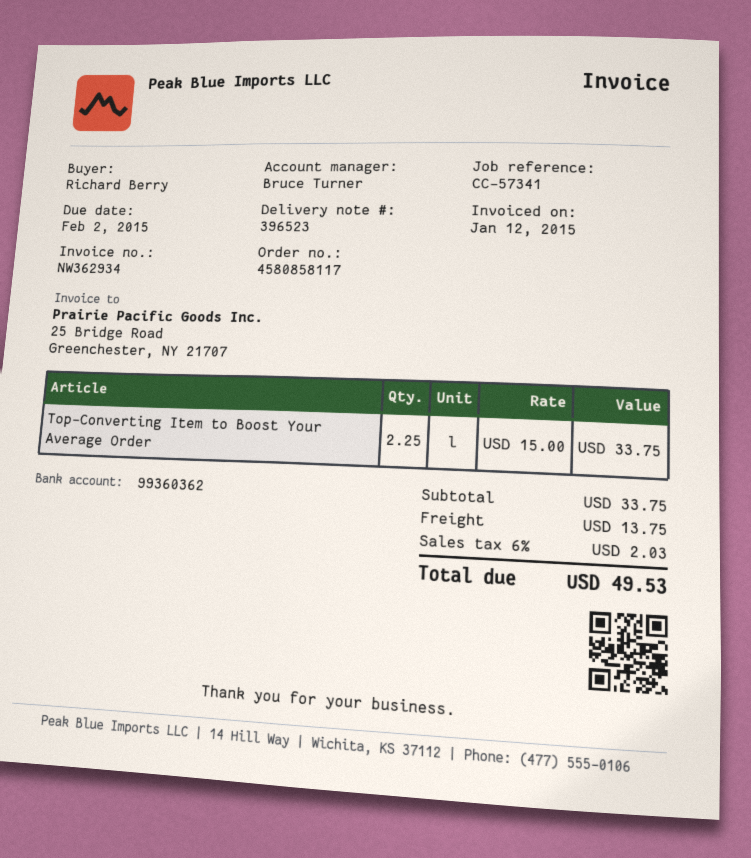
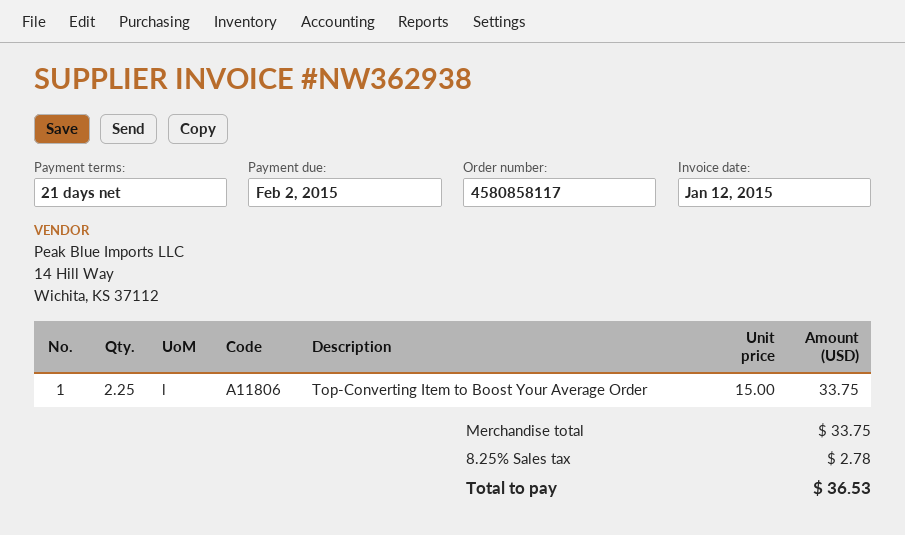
invoice number: NW362934 -> NW362938
shipping: 13.75 -> none
tax: 6% = 2.03 -> 8.25% = 2.78
total: 49.53 -> 36.53

